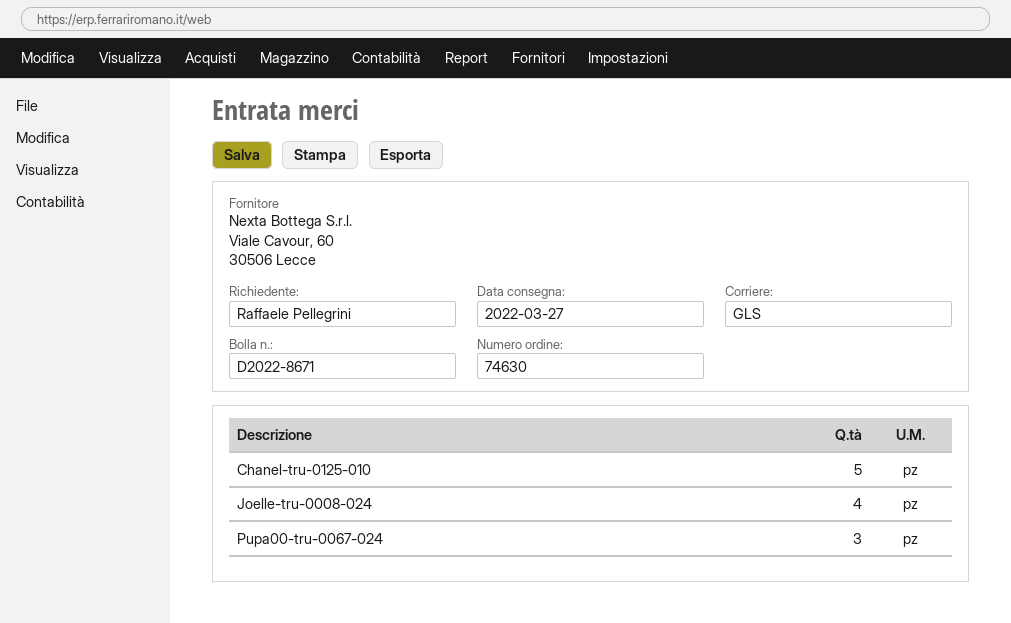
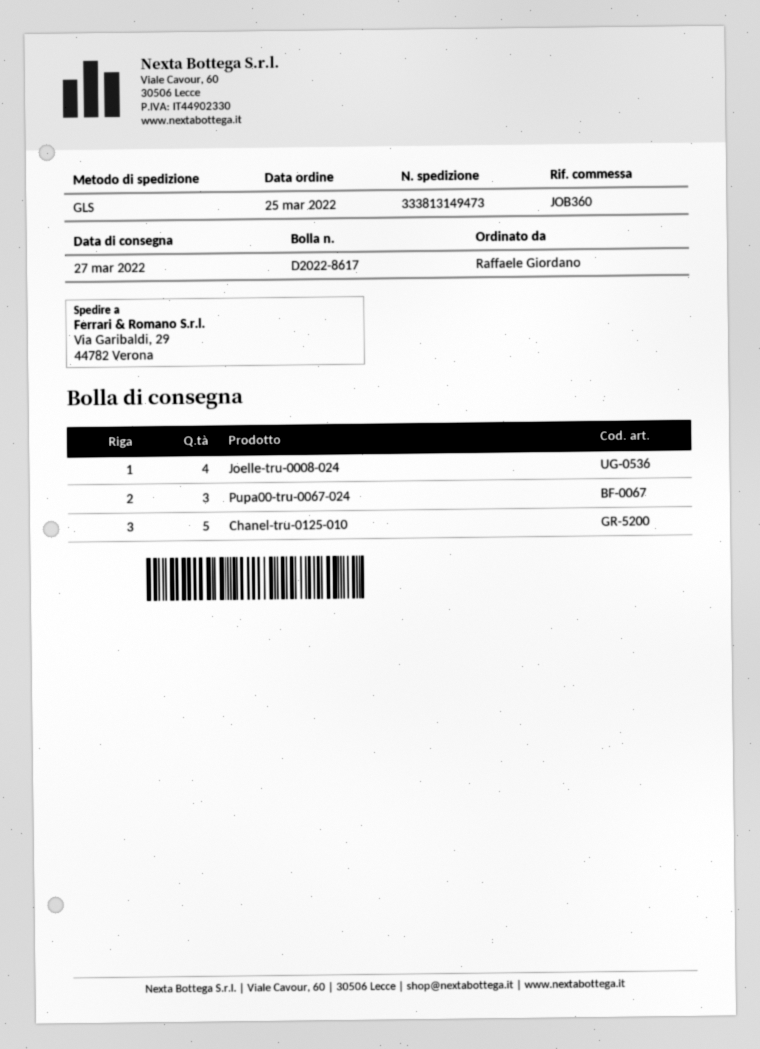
delivery note number: D2022-8671 -> D2022-8617
ordered by: Raffaele Pellegrini -> Raffaele Giordano

